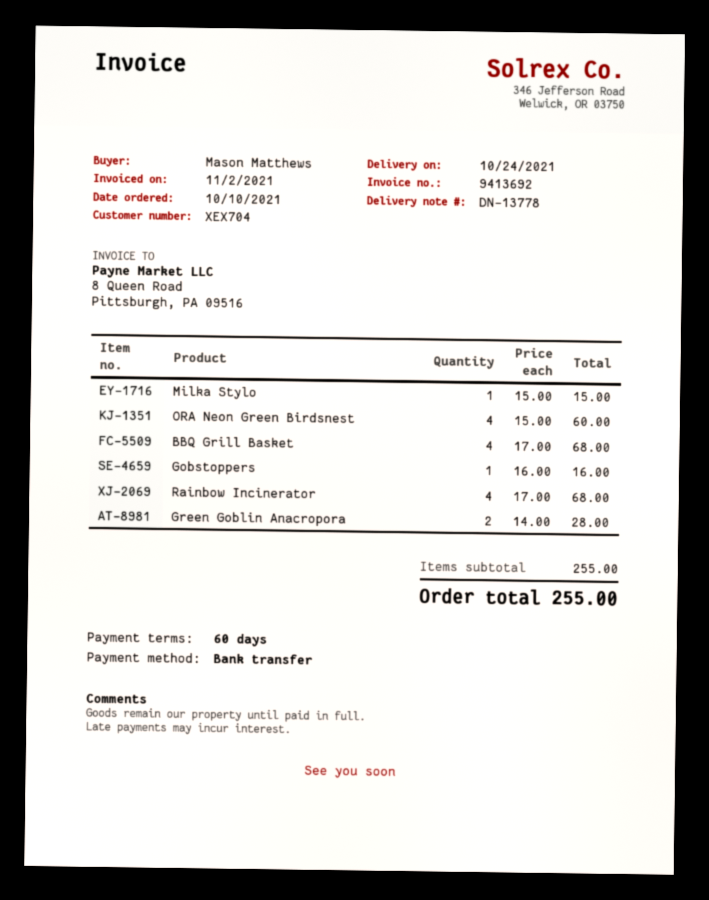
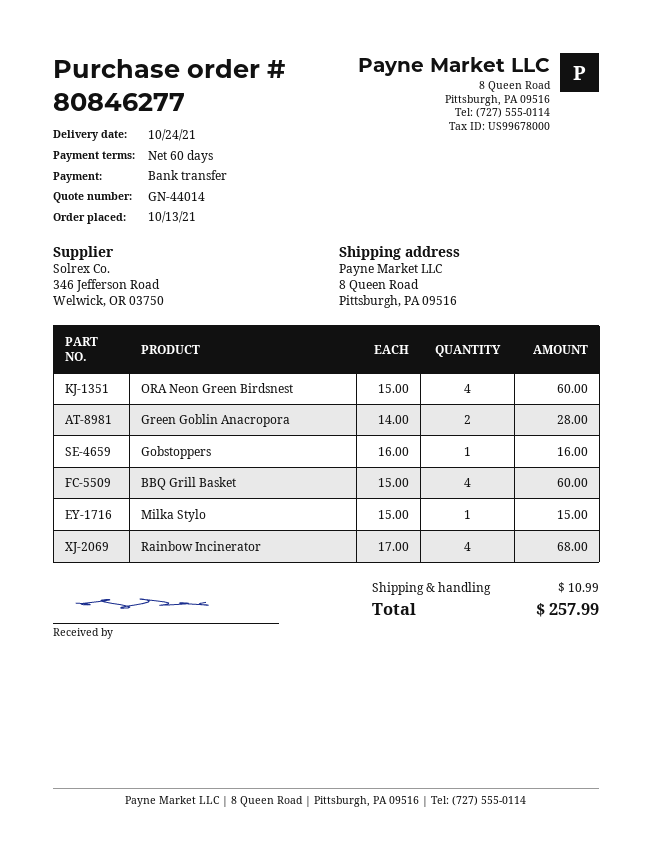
order date: 2021-10-10 -> 2021-10-13
BBQ Grill Basket: 4 x 17.00 = 68.00 -> 4 x 15.00 = 60.00
shipping: none -> 10.99
total: 255.00 -> 257.99

